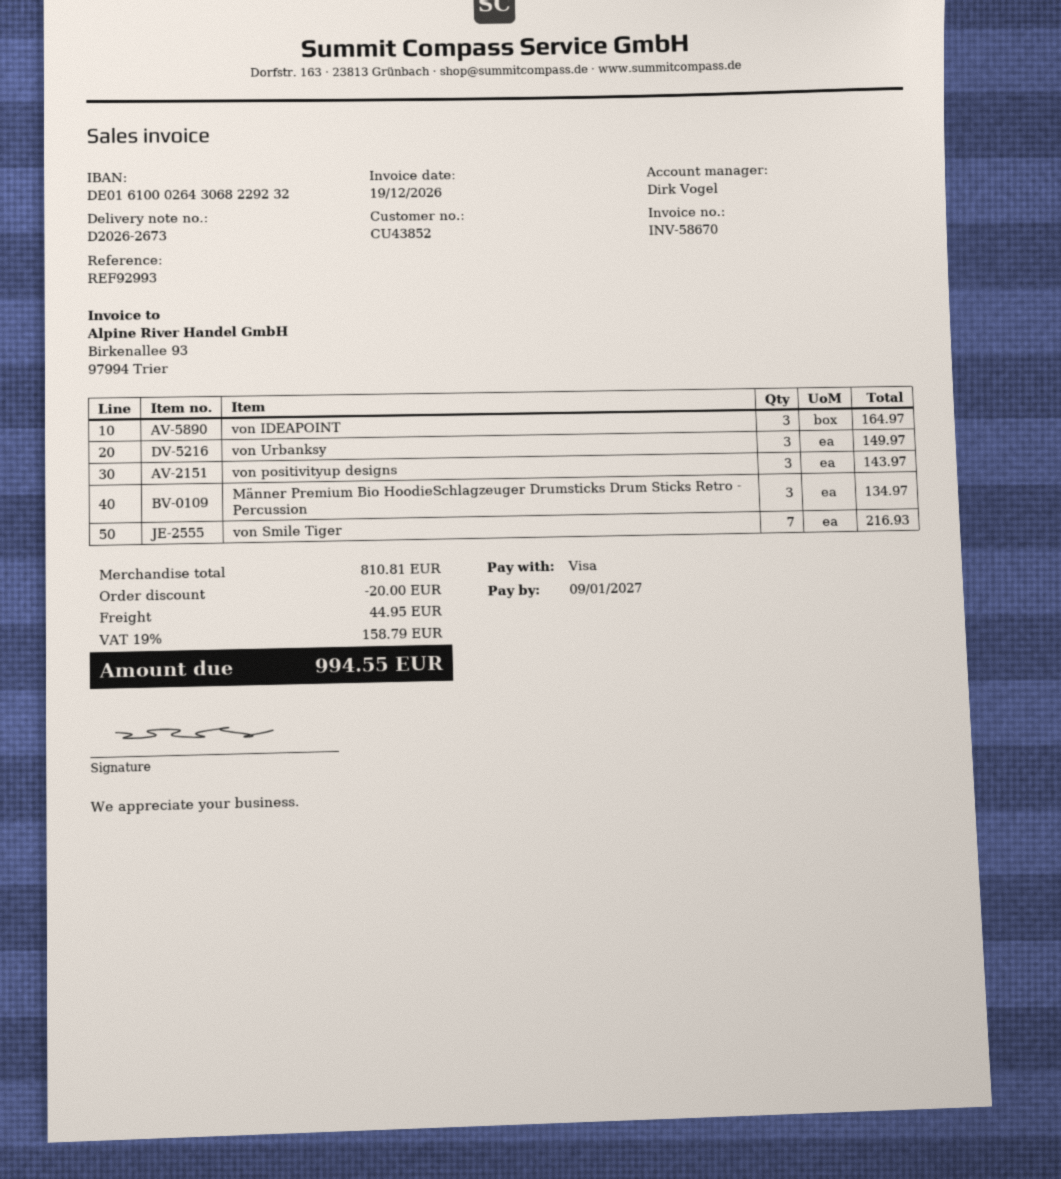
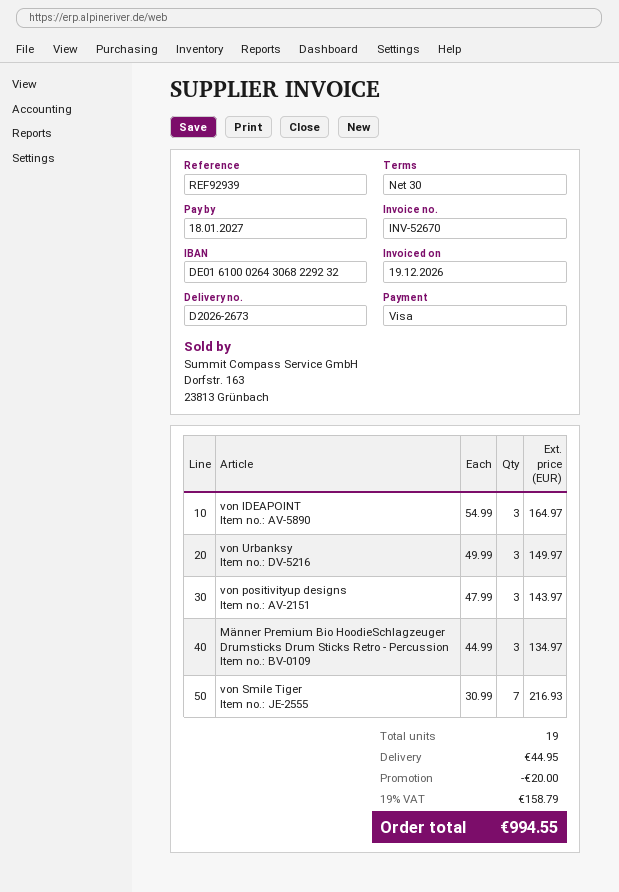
invoice number: INV-58670 -> INV-52670
due date: 2027-01-09 -> 2027-01-18
reference: REF92993 -> REF92939

